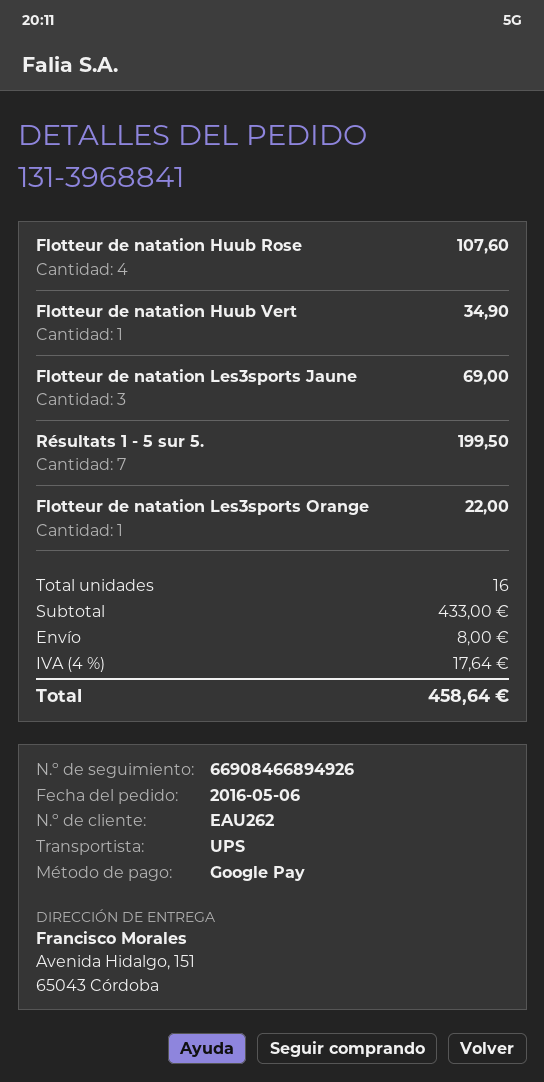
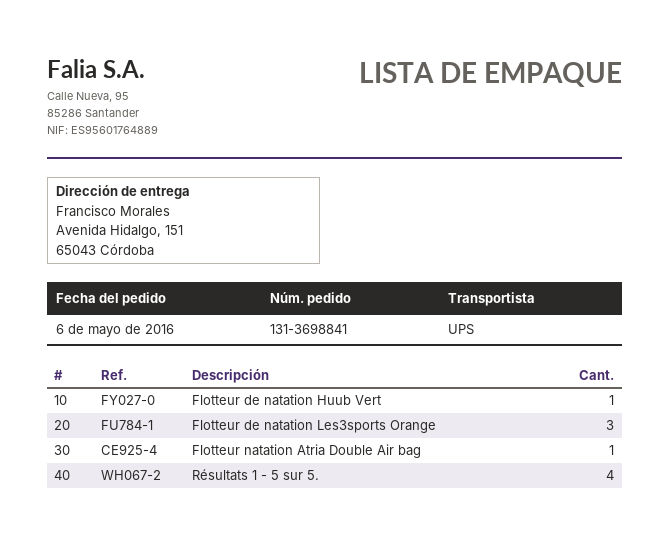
order number: 131-3968841 -> 131-3698841
Flotteur de natation Huub Rose: 4 -> none
Flotteur de natation Les3sports Jaune: 3 -> none
Résultats 1 - 5 sur 5.: 7 -> 4
Flotteur de natation Les3sports Orange: 1 -> 3
Flotteur natation Atria Double Air bag: none -> 1

